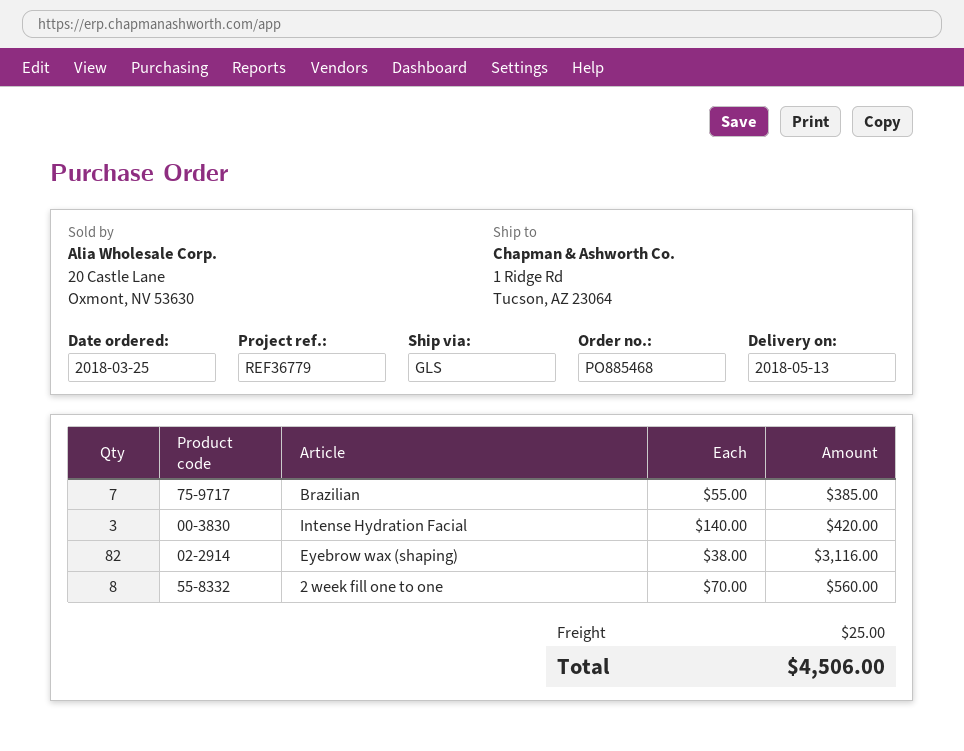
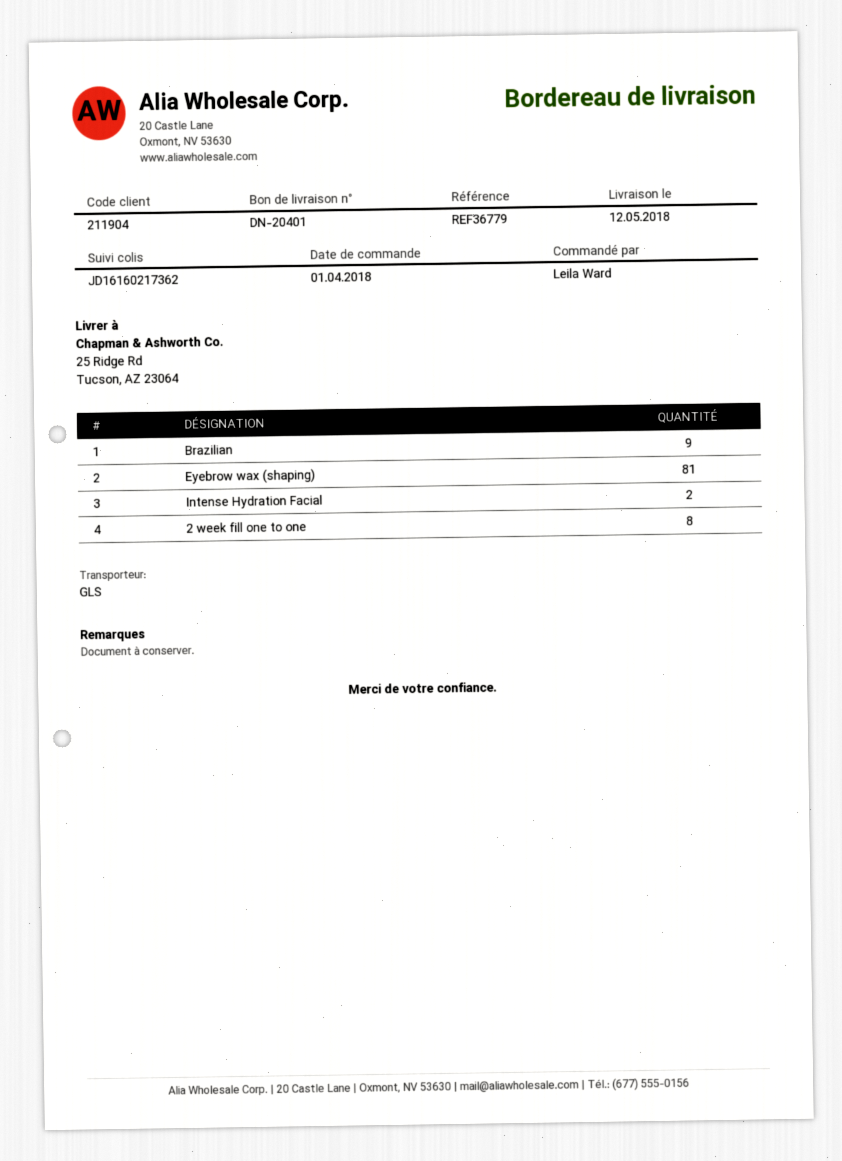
order date: 2018-03-25 -> 2018-04-01
delivery date: 2018-05-13 -> 2018-05-12
ship to: 1 Ridge Rd, Tucson, AZ 23064 -> 25 Ridge Rd, Tucson, AZ 23064
Brazilian: 7 -> 9
Intense Hydration Facial: 3 -> 2
Eyebrow wax (shaping): 82 -> 81

